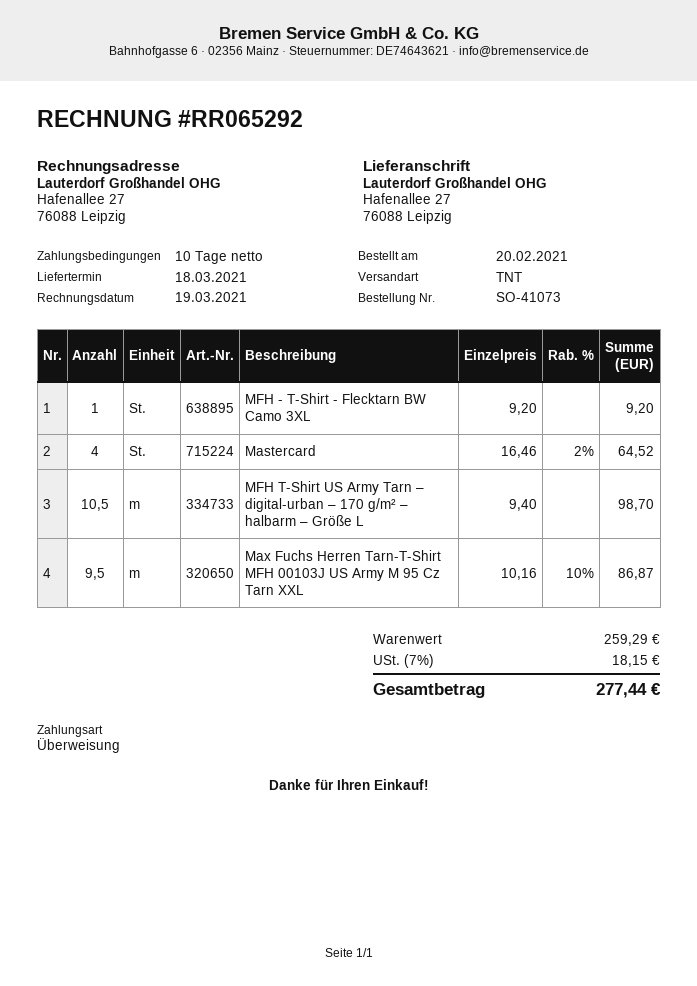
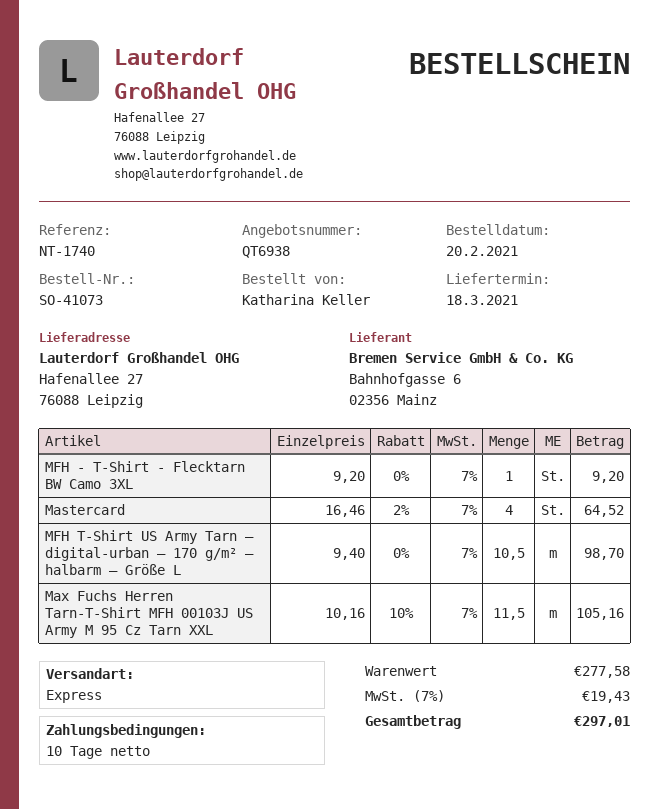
shipping method: TNT -> express
Max Fuchs Herren Tarn-T-Shirt MFH 00103J US Army M 95 Cz Tarn XXL: 9.5 x 10.16 - 10% = 86.87 -> 11.5 x 10.16 - 10% = 105.16
subtotal: 259.29 -> 277.58
tax: 7% = 18.15 -> 7% = 19.43
total: 277.44 -> 297.01

